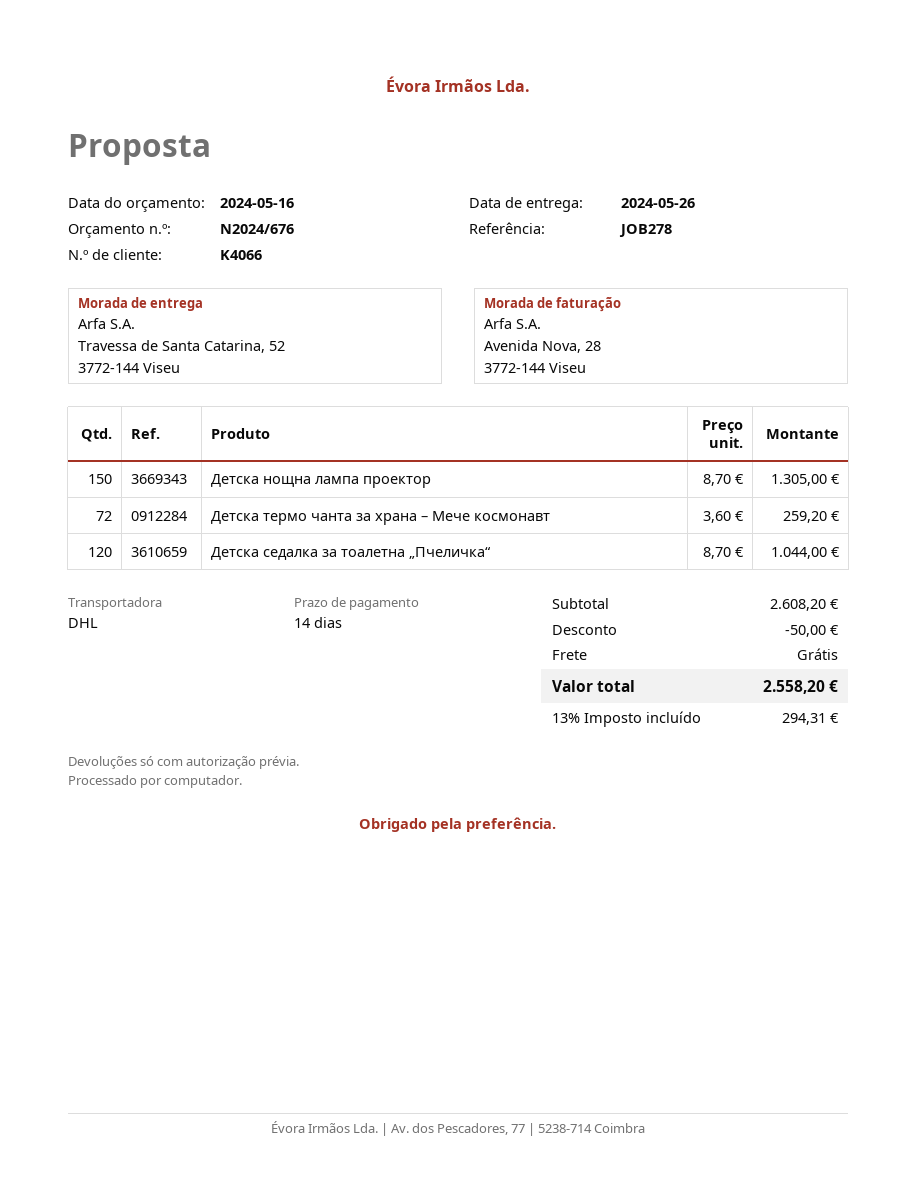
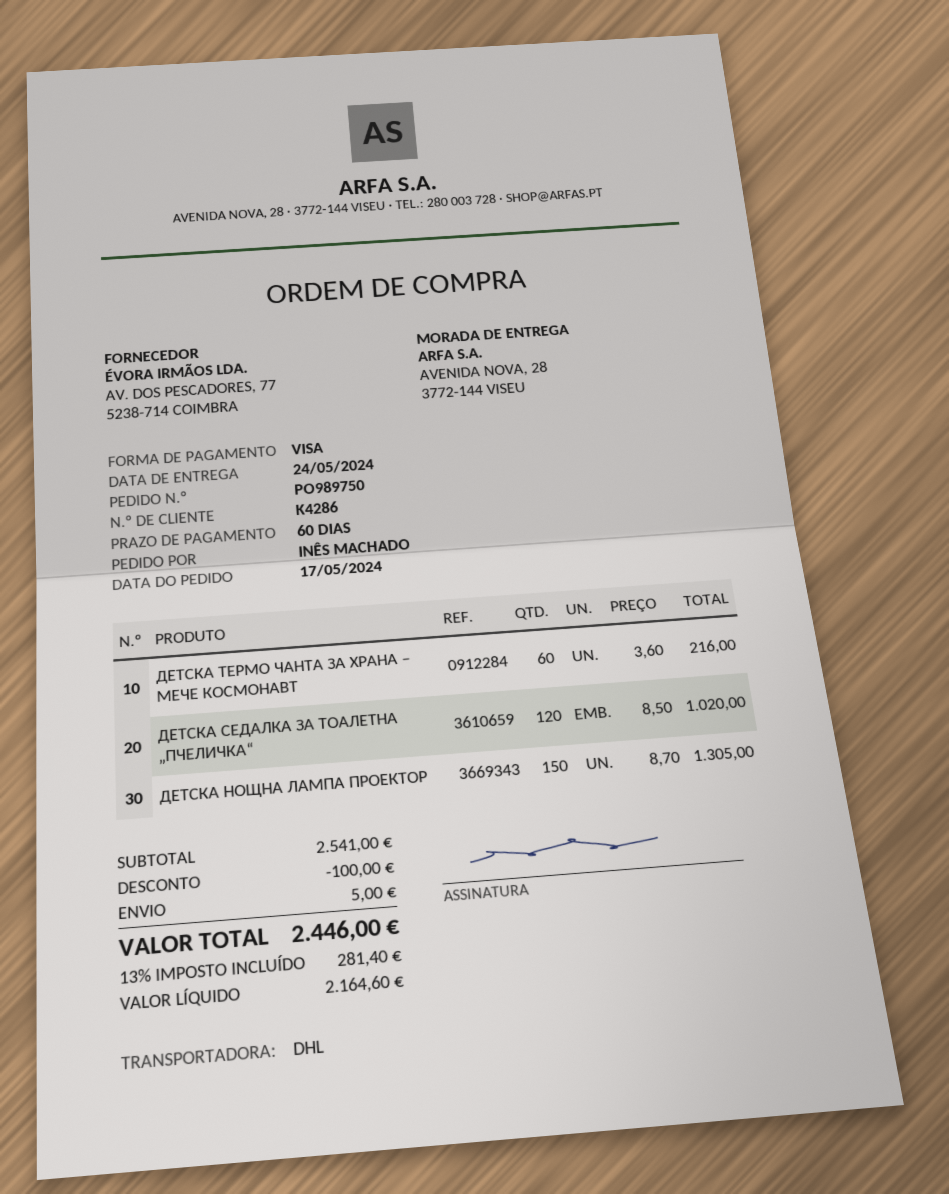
delivery date: 2024-05-26 -> 2024-05-24
payment terms: 14 days -> 60 days
customer number: K4066 -> K4286
ship to: Travessa de Santa Catarina, 52, 3772-144 Viseu -> AVENIDA NOVA, 28, 3772-144 VISEU
Детска термо чанта за храна – Мече космонавт: 72 x 3.60 = 259.20 -> 60 x 3.60 = 216.00
Детска седалка за тоалетна „Пчеличка“: 120 x 8.70 = 1044.00 -> 120 x 8.50 = 1020.00
subtotal: 2608.20 -> 2541.00
discount: 50.00 -> 100.00
shipping: 0.00 -> 5.00
tax: 13% = 294.31 -> 13% = 281.40
total: 2558.20 -> 2446.00

